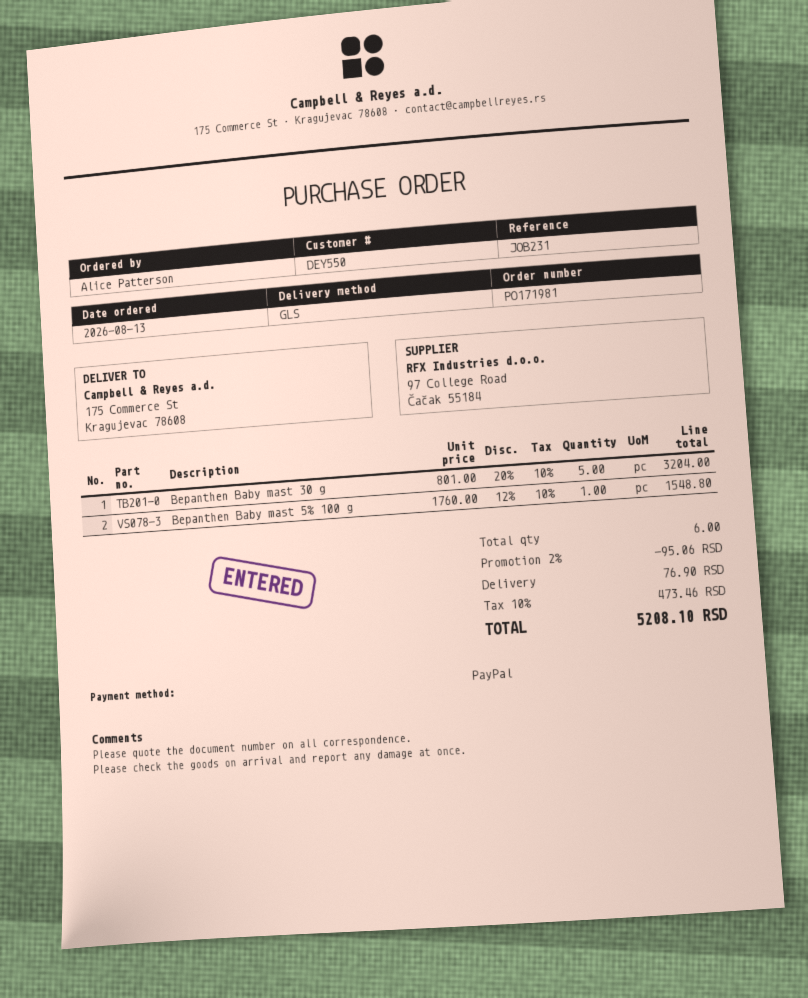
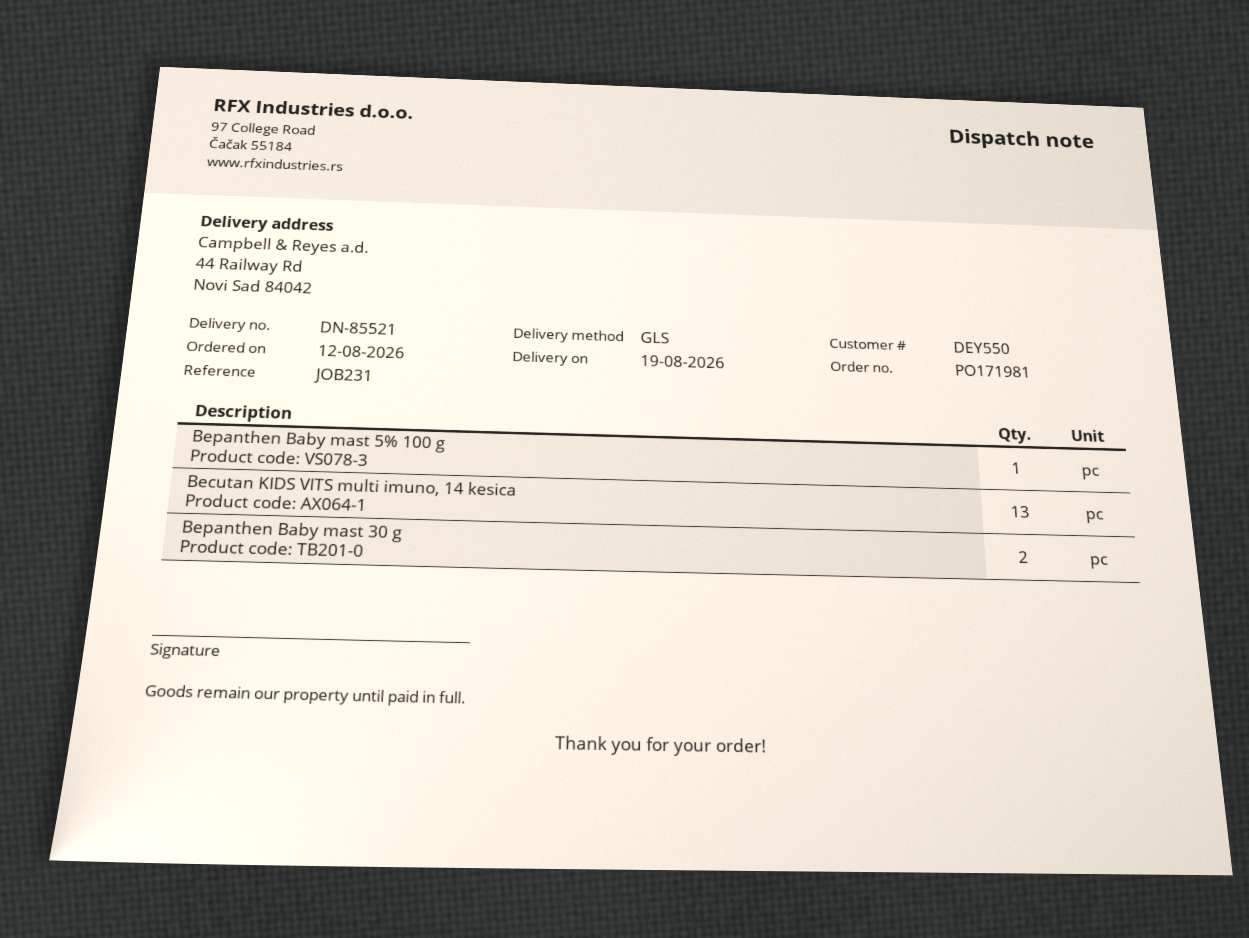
order date: 2026-08-13 -> 2026-08-12
ship to: 175 Commerce St, Kragujevac 78608 -> 44 Railway Rd, Novi Sad 84042
Bepanthen Baby mast 30 g: 5 -> 2
Becutan KIDS VITS multi imuno, 14 kesica: none -> 13

